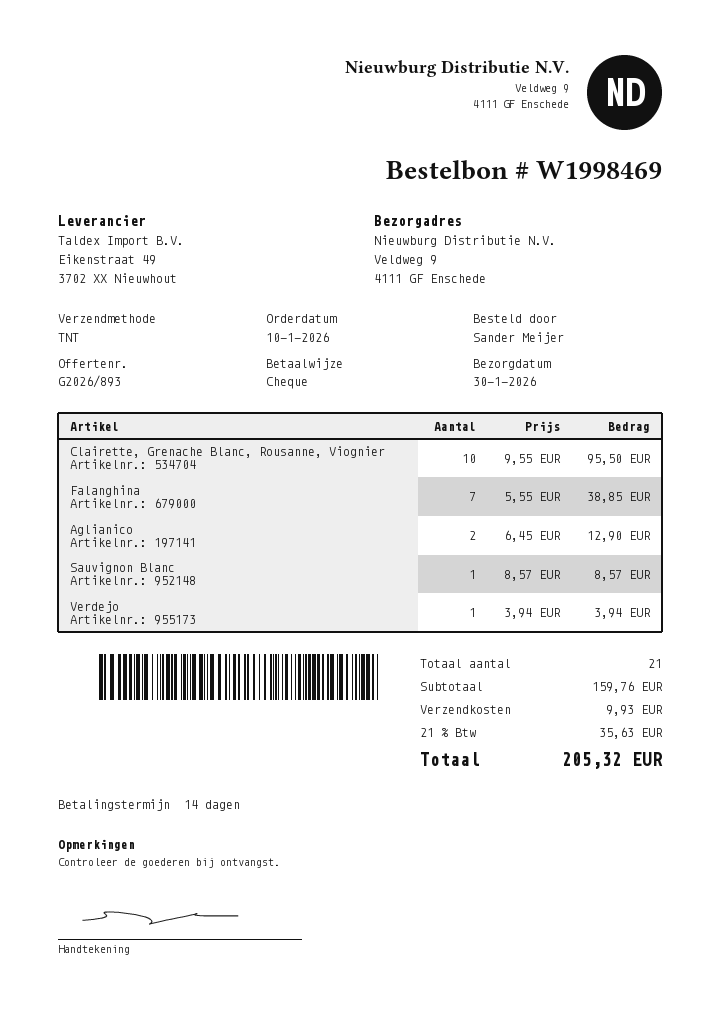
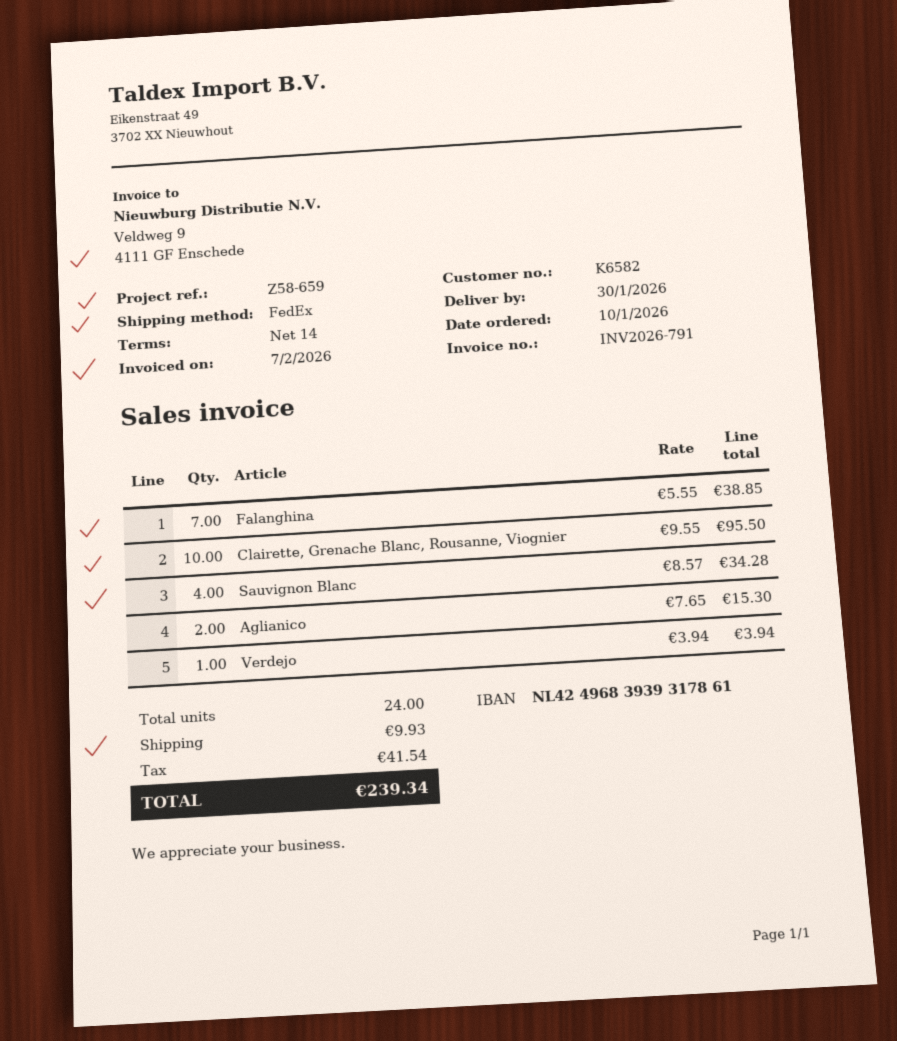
shipping method: TNT -> FedEx
Aglianico: 2 x 6.45 = 12.90 -> 2 x 7.65 = 15.30
Sauvignon Blanc: 1 x 8.57 = 8.57 -> 4 x 8.57 = 34.28
total quantity: 21 -> 24
tax: 35.63 -> 41.54
total: 205.32 -> 239.34

